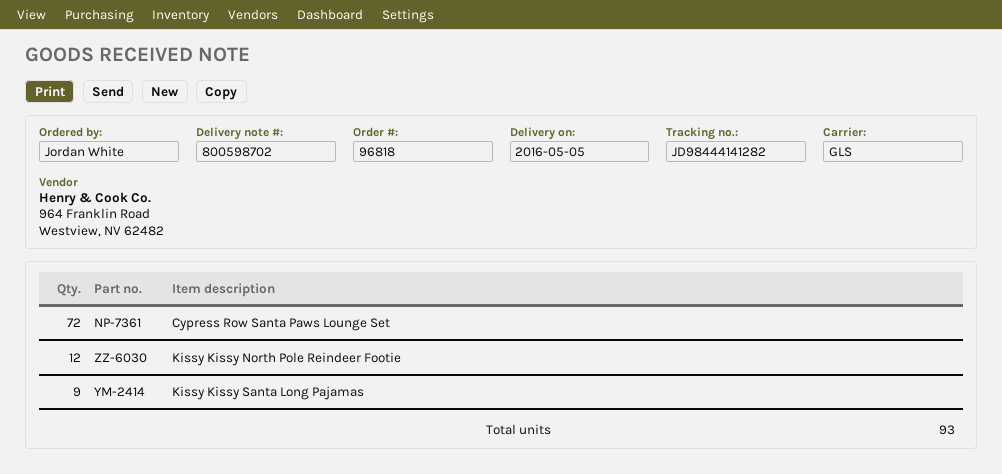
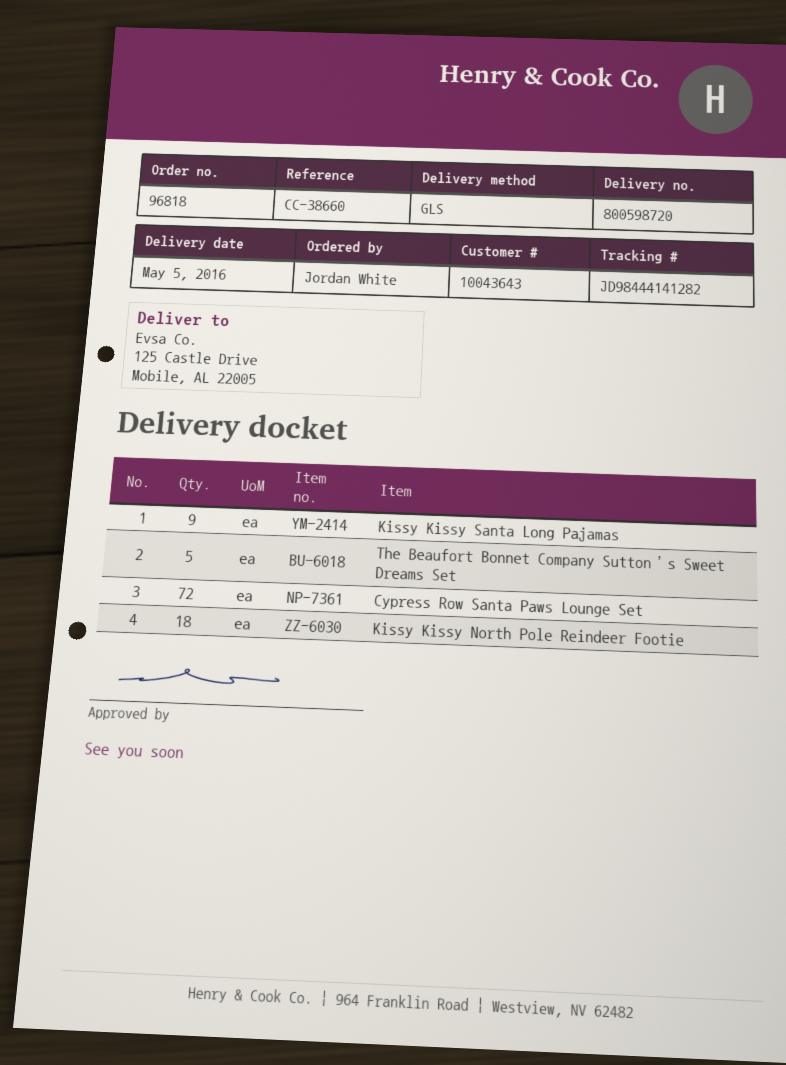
delivery note number: 800598702 -> 800598720
Kissy Kissy North Pole Reindeer Footie: 12 -> 18
The Beaufort Bonnet Company Sutton’s Sweet Dreams Set: none -> 5

